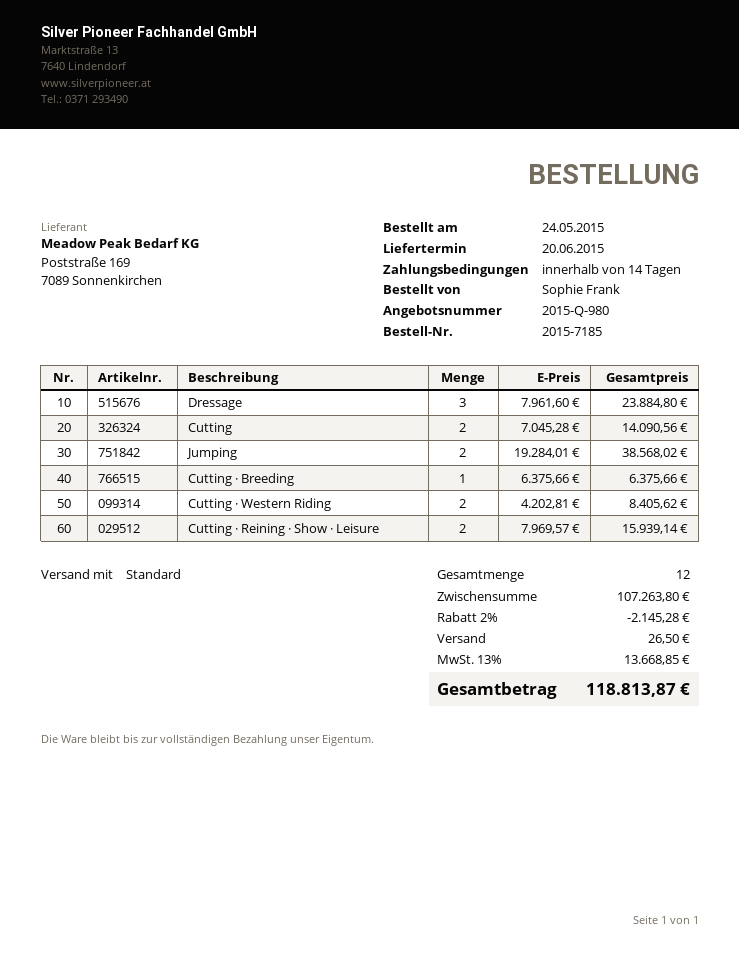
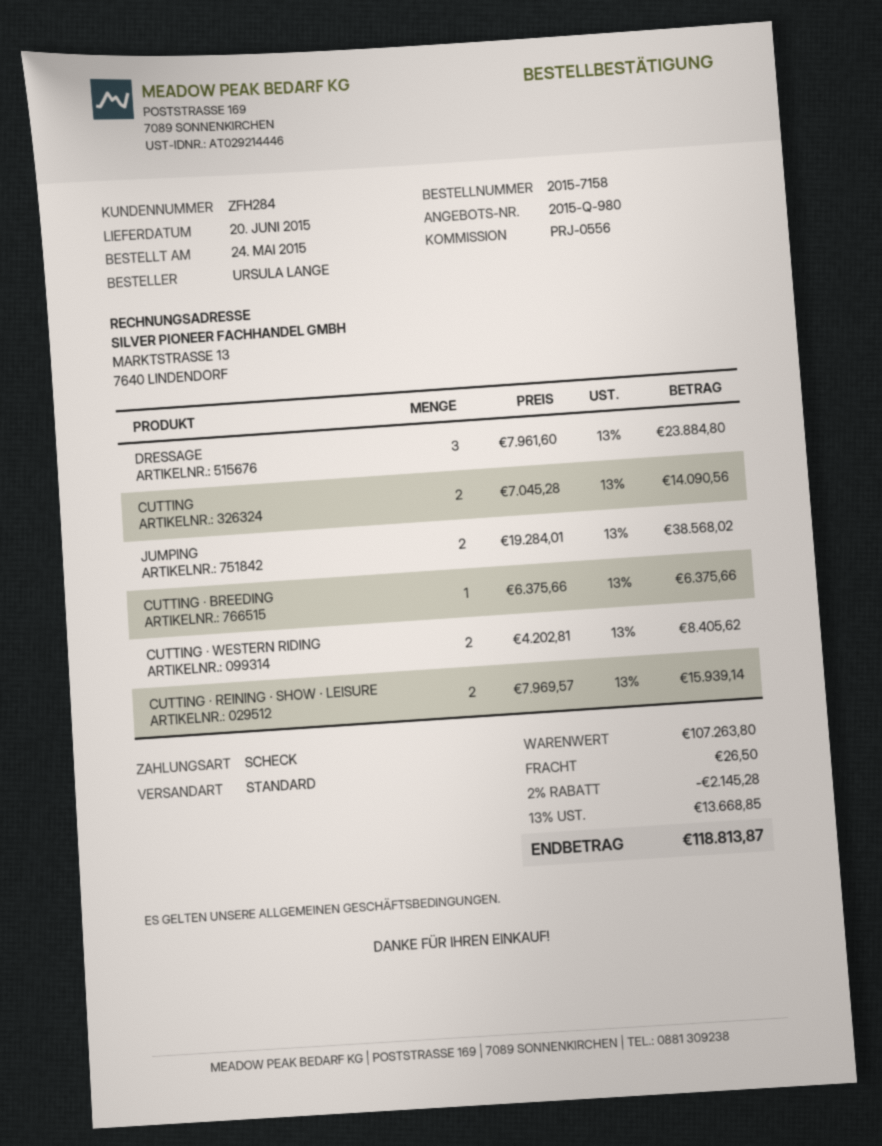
order number: 2015-7185 -> 2015-7158
ordered by: Sophie Frank -> URSULA LANGE

